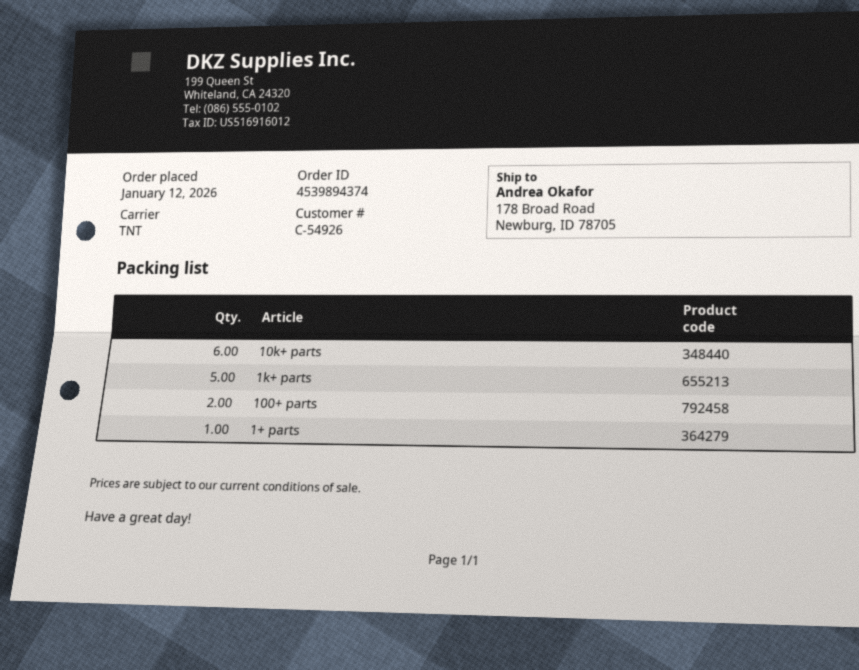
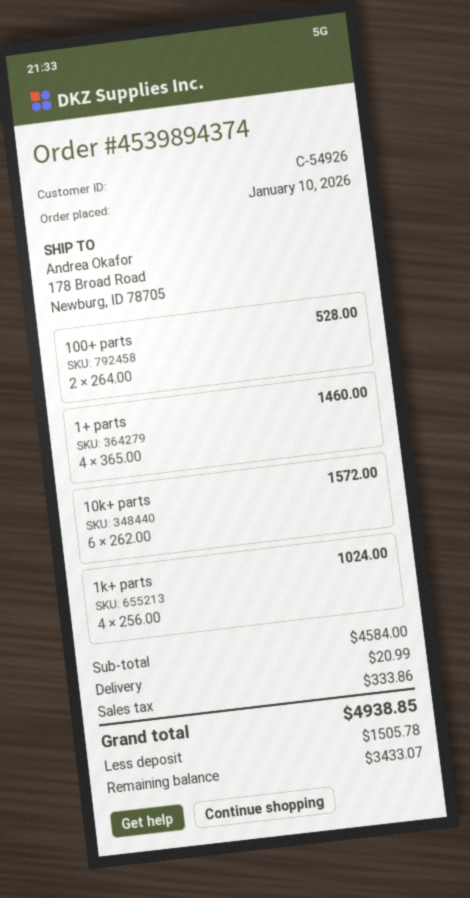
order date: 2026-01-12 -> 2026-01-10
1k+ parts: 5 -> 4
1+ parts: 1 -> 4

